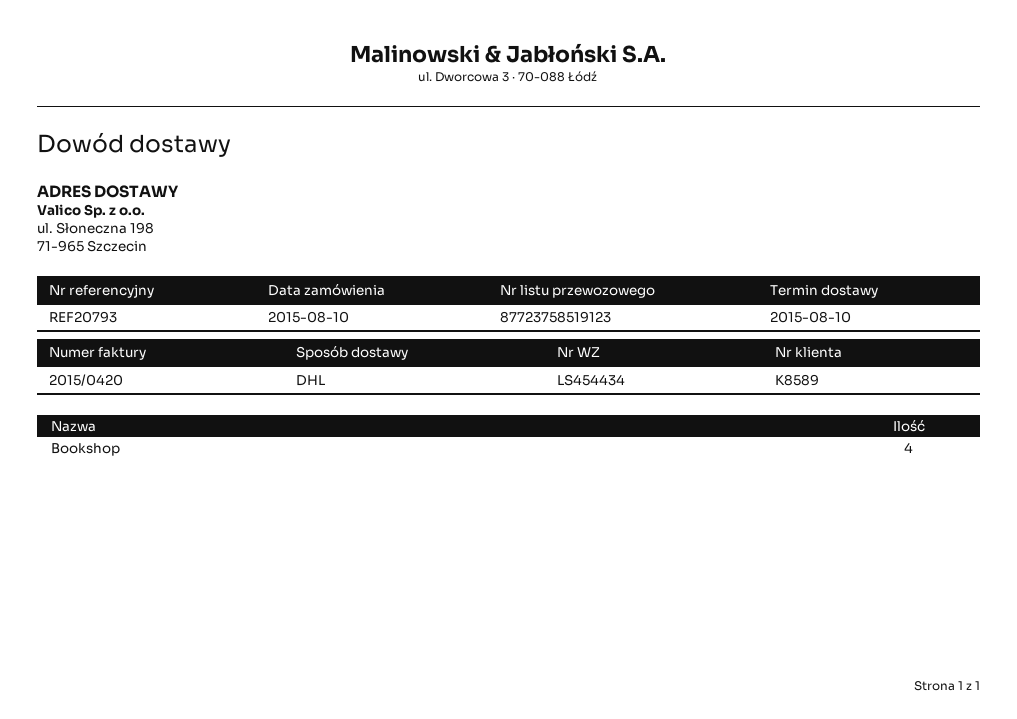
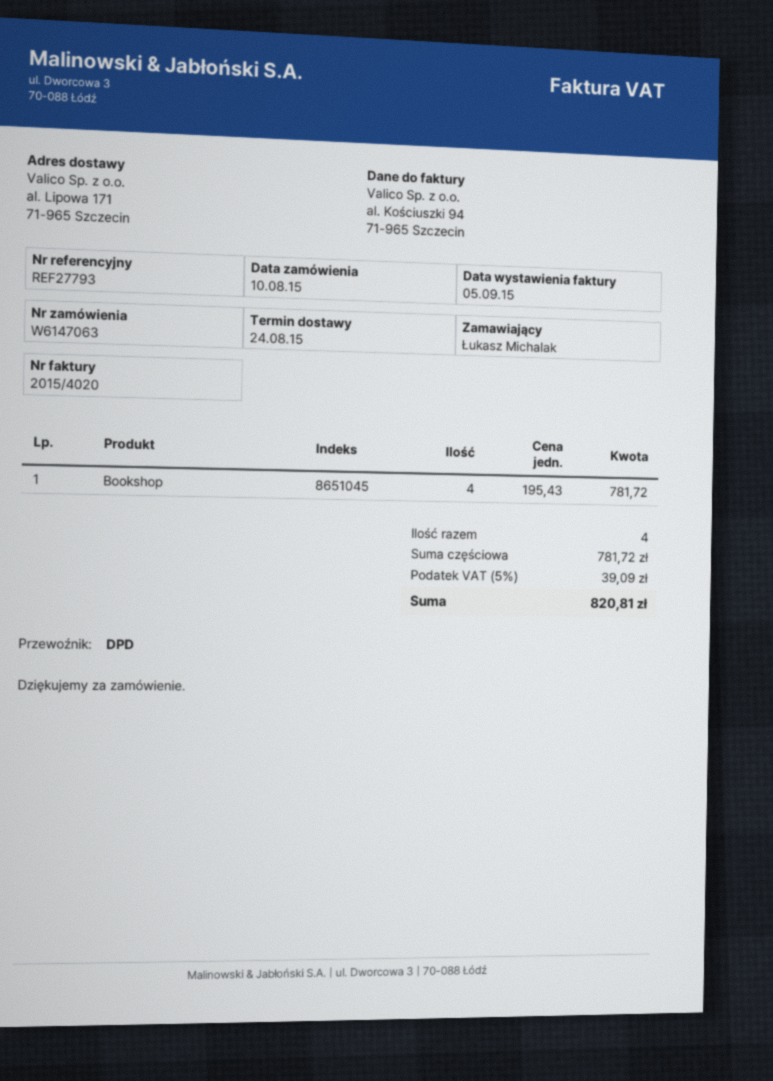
delivery date: 2015-08-10 -> 2015-08-24
invoice number: 2015/0420 -> 2015/4020
reference: REF20793 -> REF27793
shipping method: DHL -> DPD
ship to: ul. Słoneczna 198, 71-965 Szczecin -> al. Lipowa 171, 71-965 Szczecin

